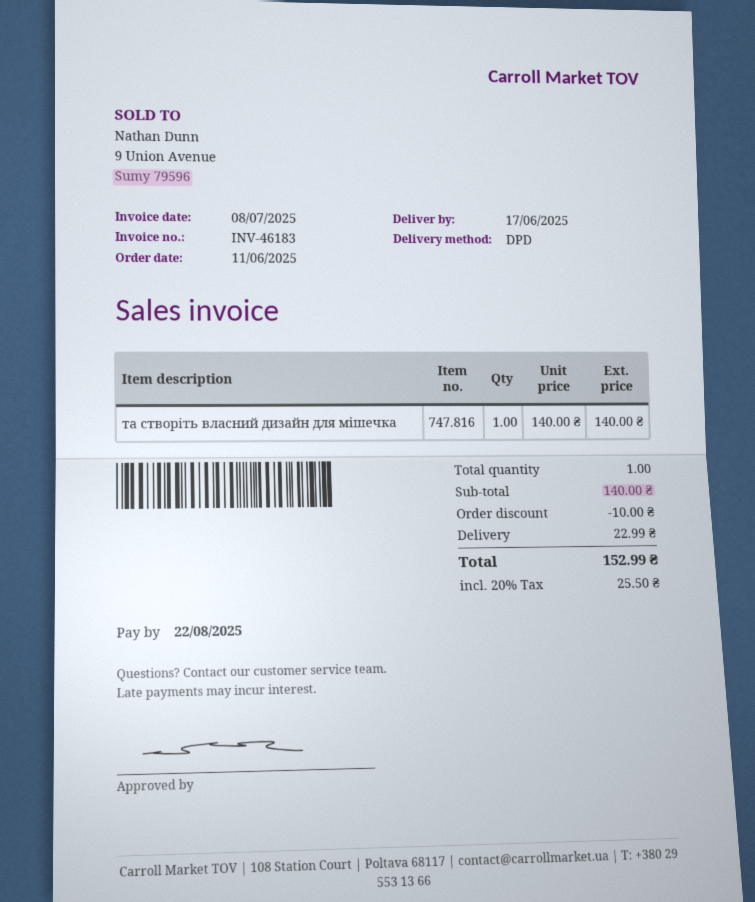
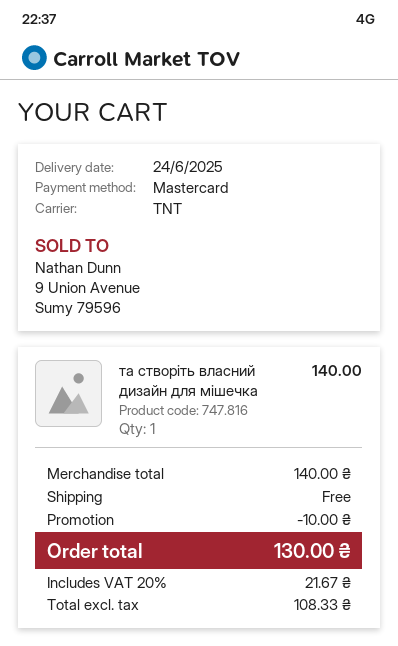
delivery date: 2025-06-17 -> 2025-06-24
shipping method: DPD -> TNT
shipping: 22.99 -> 0.00
tax: 20% = 25.50 -> 20% = 21.67
total: 152.99 -> 130.00

